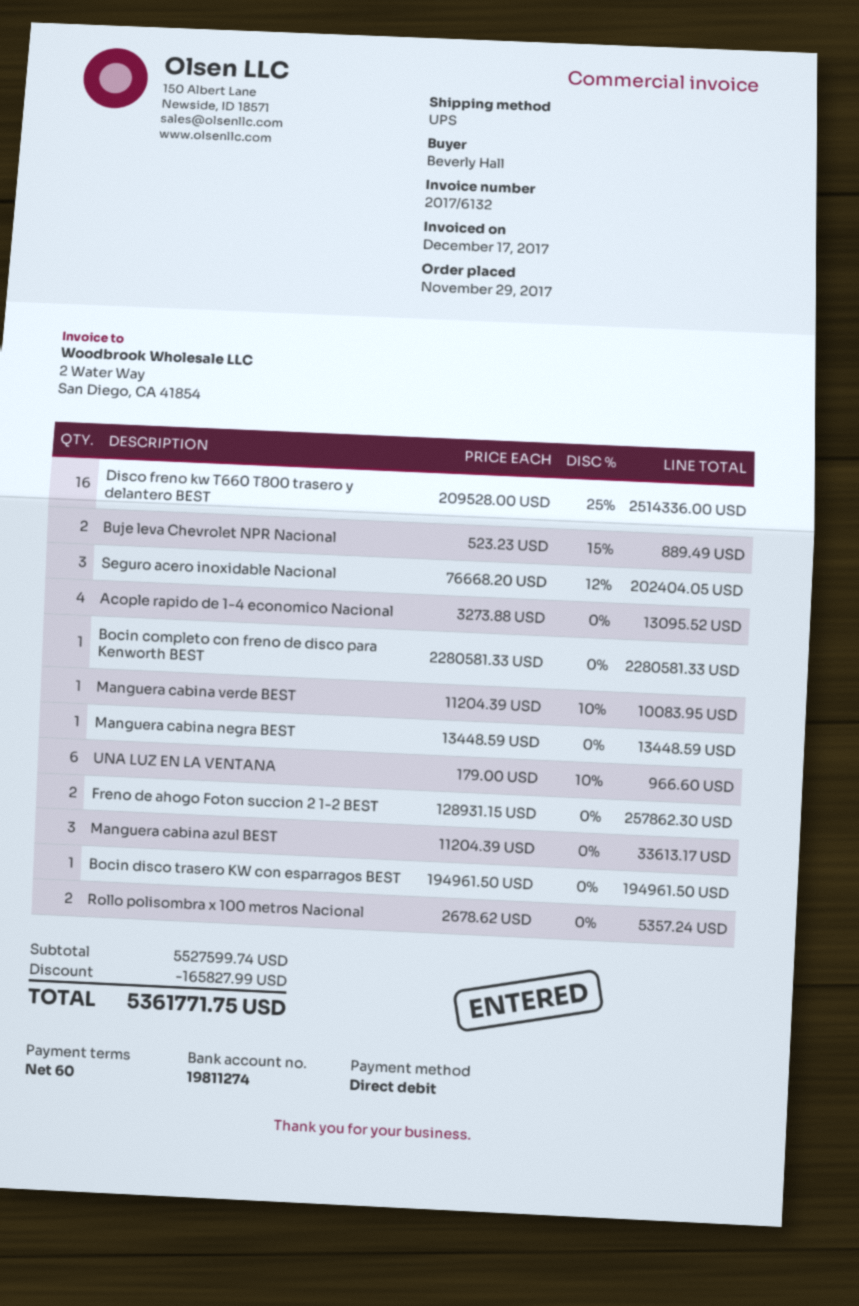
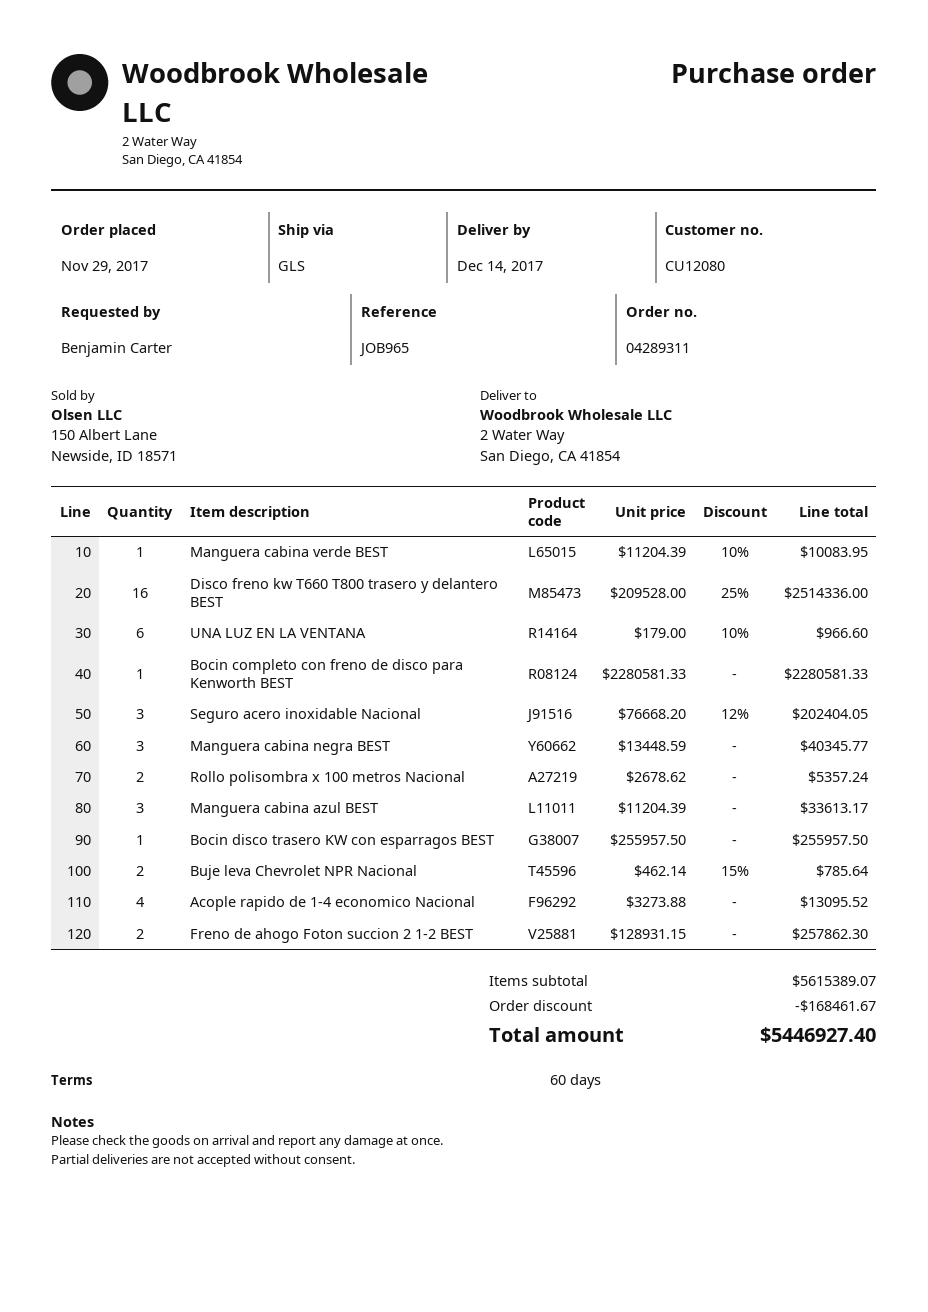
ordered by: Beverly Hall -> Benjamin Carter
shipping method: UPS -> GLS
Buje leva Chevrolet NPR Nacional: 2 x 523.23 - 15% = 889.49 -> 2 x 462.14 - 15% = 785.64
Manguera cabina negra BEST: 1 x 13448.59 = 13448.59 -> 3 x 13448.59 = 40345.77
Bocin disco trasero KW con esparragos BEST: 1 x 194961.50 = 194961.50 -> 1 x 255957.50 = 255957.50
subtotal: 5527599.74 -> 5615389.07
discount: 165827.99 -> 168461.67
total: 5361771.75 -> 5446927.40

